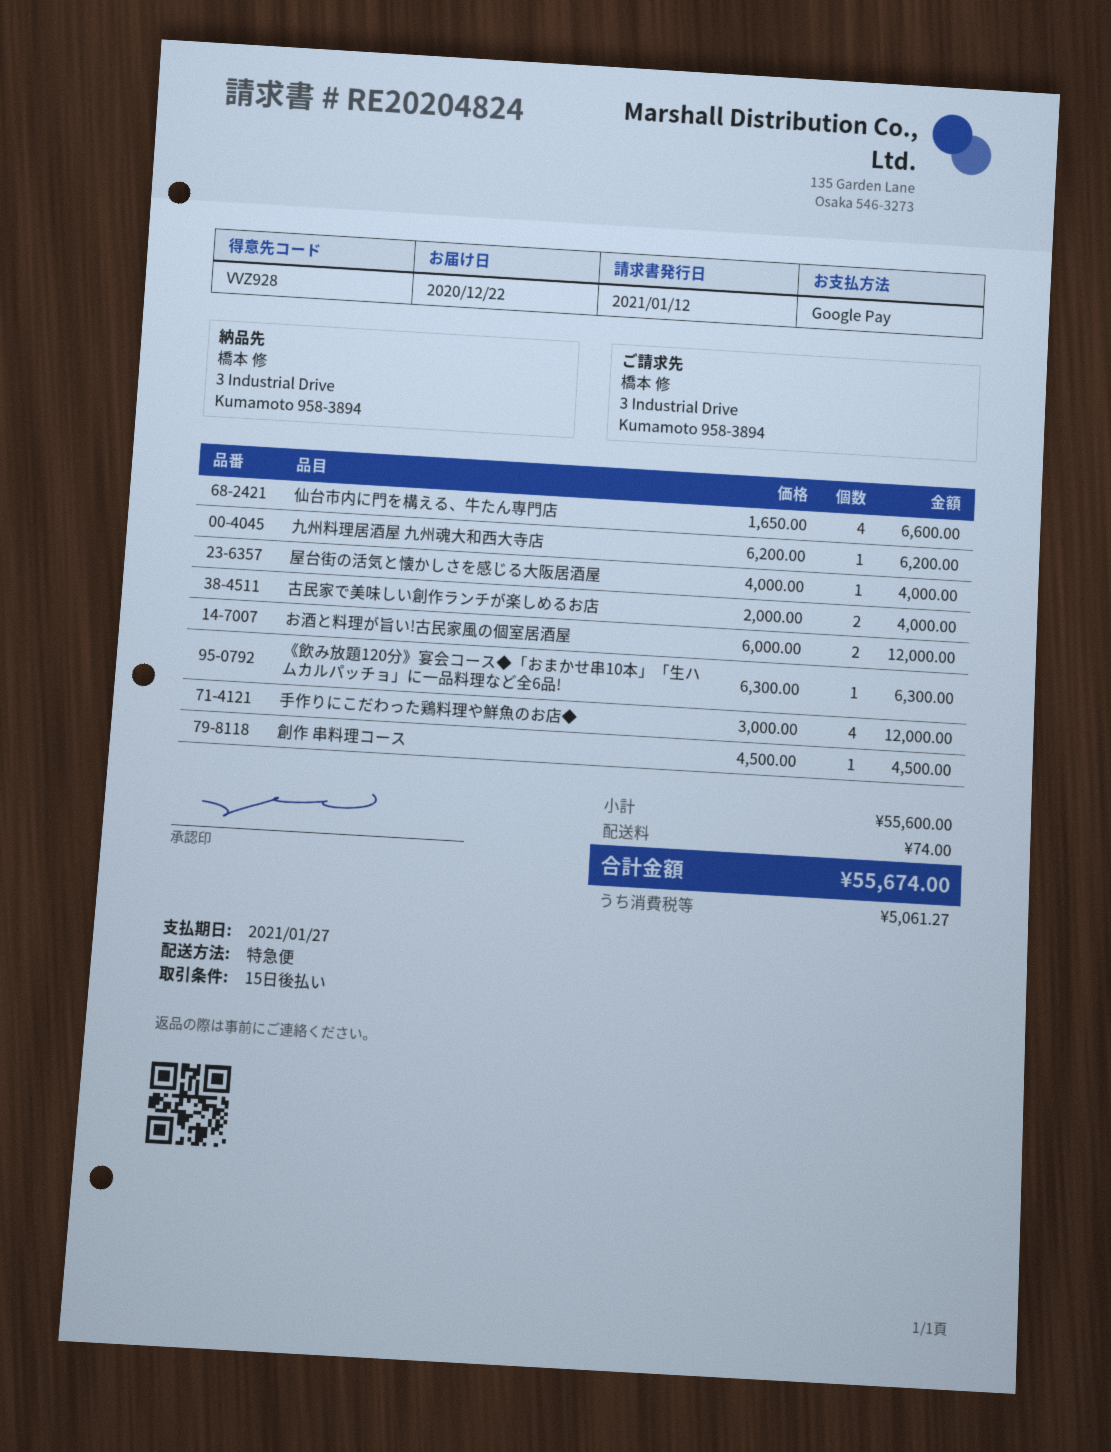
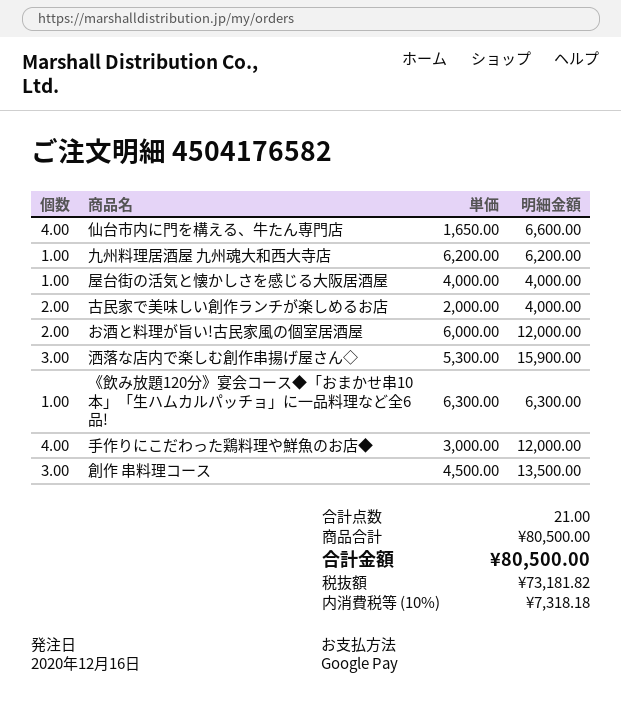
創作 串料理コース: 1 x 4500.00 = 4500.00 -> 3 x 4500.00 = 13500.00
洒落な店内で楽しむ創作串揚げ屋さん◇: none -> 3 x 5300.00 = 15900.00
subtotal: 55600.00 -> 80500.00
shipping: 74.00 -> none
tax: 5061.27 -> 7318.18
total: 55674.00 -> 80500.00

